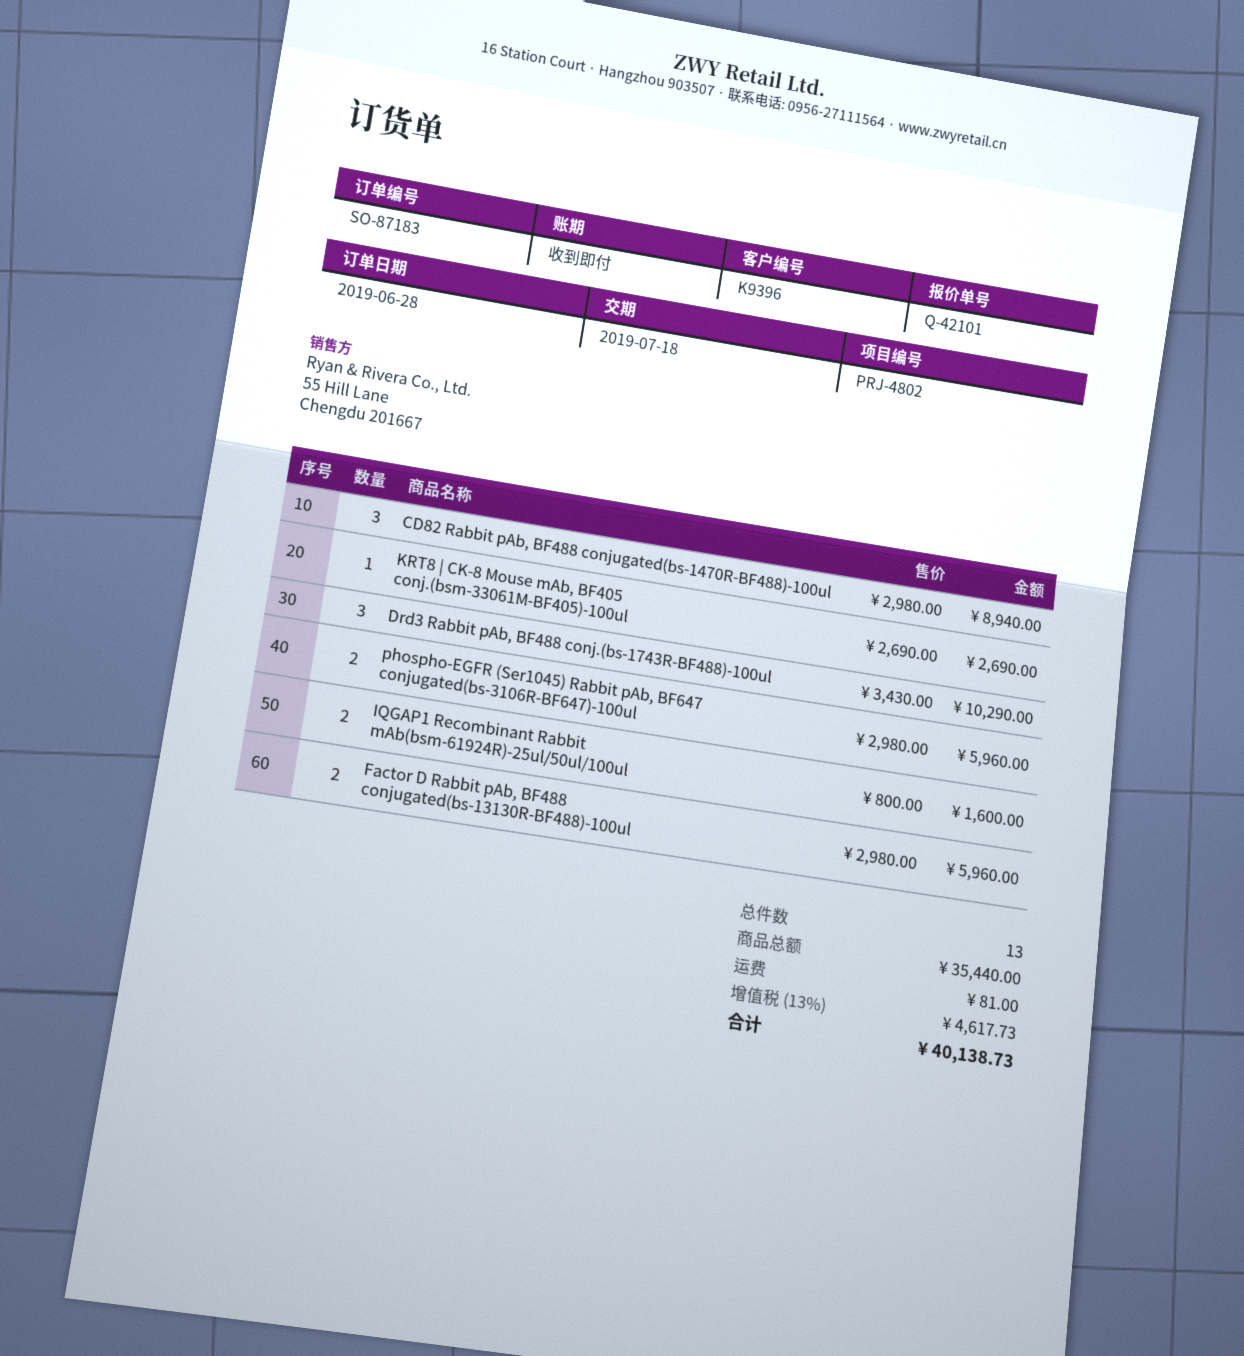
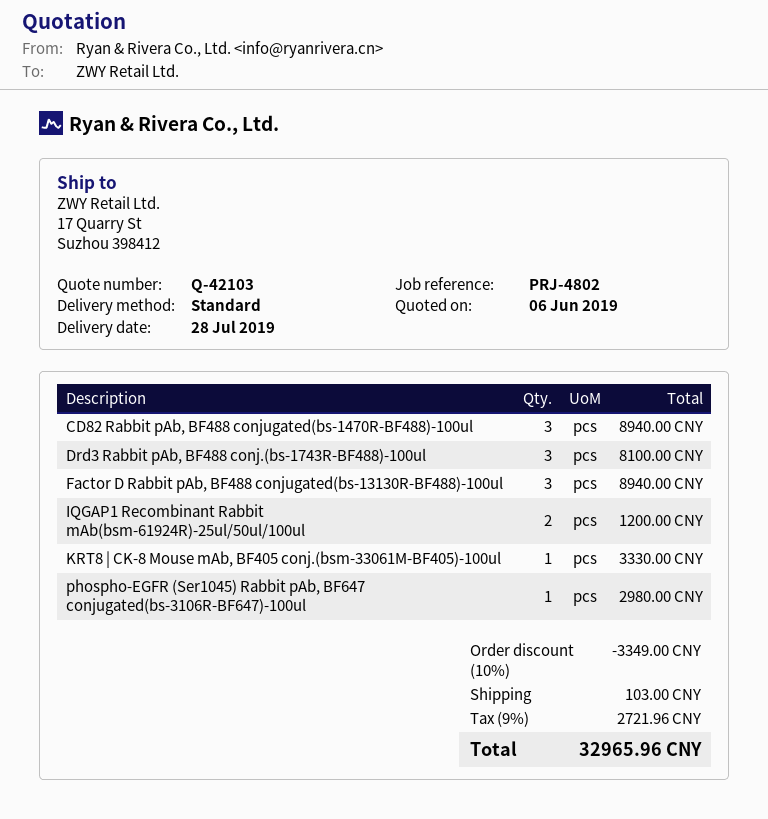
quote number: Q-42101 -> Q-42103
delivery date: 2019-07-18 -> 2019-07-28
KRT8 | CK-8 Mouse mAb, BF405 conj.(bsm-33061M-BF405)-100ul: 1 for 2690.00 -> 1 for 3330.00
Drd3 Rabbit pAb, BF488 conj.(bs-1743R-BF488)-100ul: 3 for 10290.00 -> 3 for 8100.00
phospho-EGFR (Ser1045) Rabbit pAb, BF647 conjugated(bs-3106R-BF647)-100ul: 2 for 5960.00 -> 1 for 2980.00
IQGAP1 Recombinant Rabbit mAb(bsm-61924R)-25ul/50ul/100ul: 2 for 1600.00 -> 2 for 1200.00
Factor D Rabbit pAb, BF488 conjugated(bs-13130R-BF488)-100ul: 2 for 5960.00 -> 3 for 8940.00
discount: none -> 10% = 3349.00
shipping: 81.00 -> 103.00
tax: 13% = 4617.73 -> 9% = 2721.96
total: 40138.73 -> 32965.96

